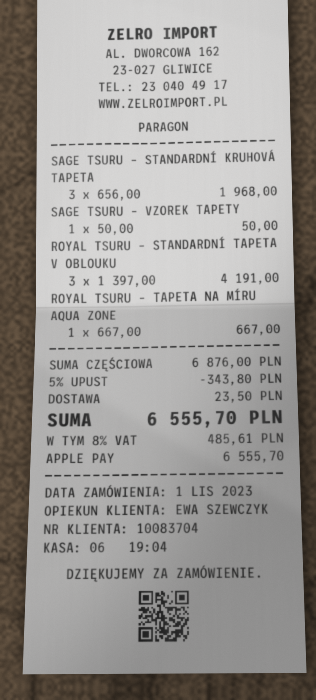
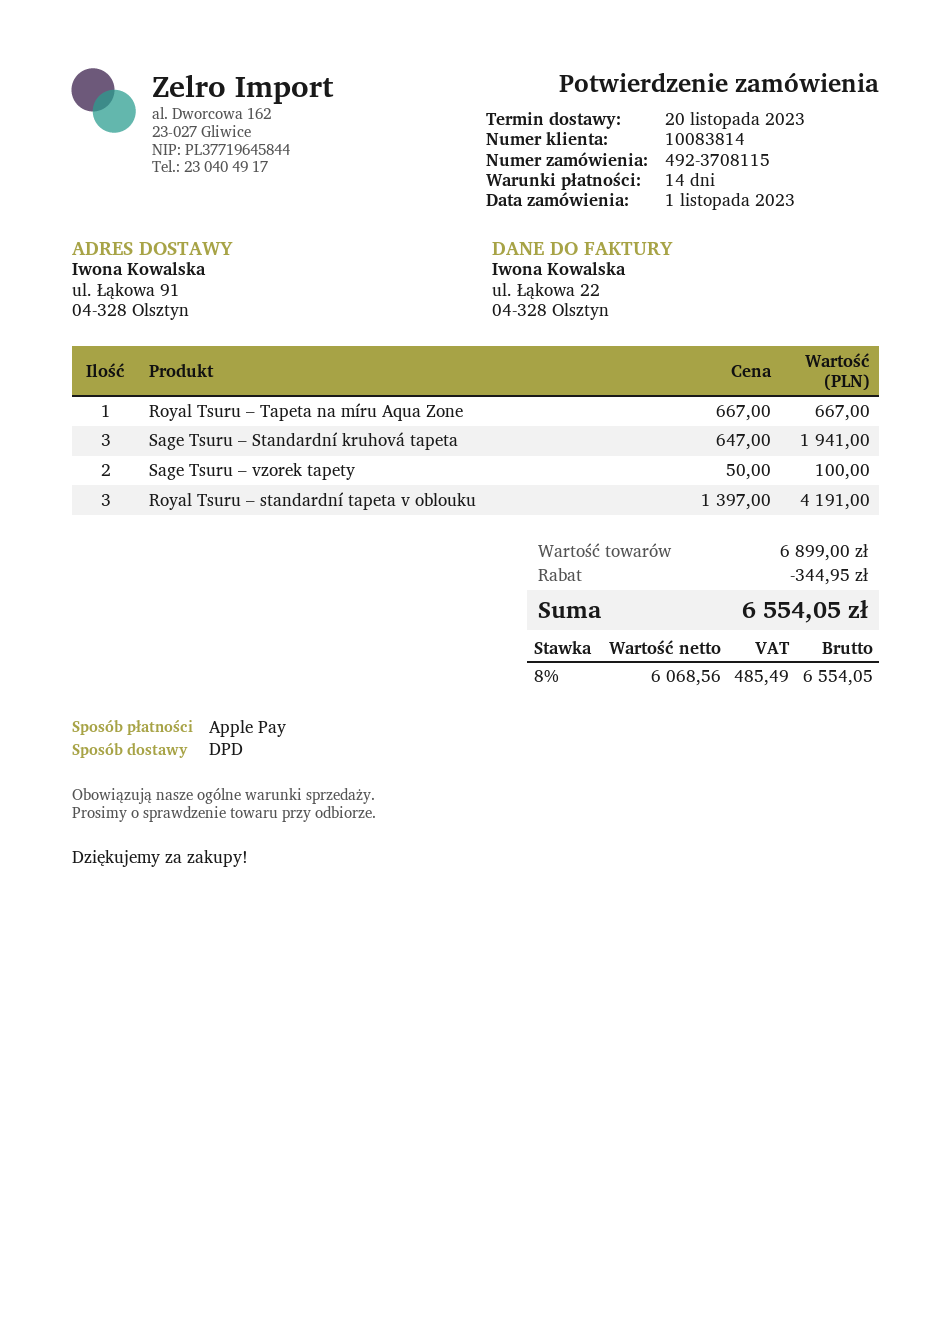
customer number: 10083704 -> 10083814
SAGE TSURU – STANDARDNÍ KRUHOVÁ TAPETA: 3 x 656.00 = 1968.00 -> 3 x 647.00 = 1941.00
SAGE TSURU – VZOREK TAPETY: 1 x 50.00 = 50.00 -> 2 x 50.00 = 100.00
subtotal: 6876.00 -> 6899.00
discount: 343.80 -> 344.95
shipping: 23.50 -> none
tax: 8% = 485.61 -> 8% = 485.49
total: 6555.70 -> 6554.05

